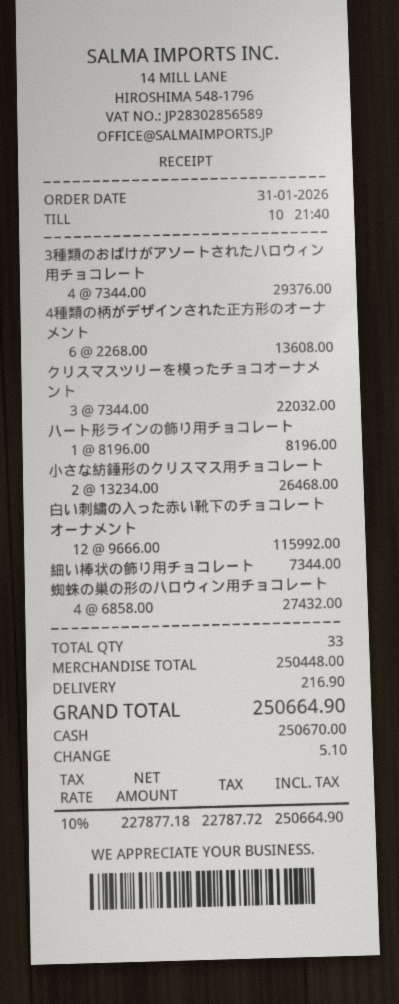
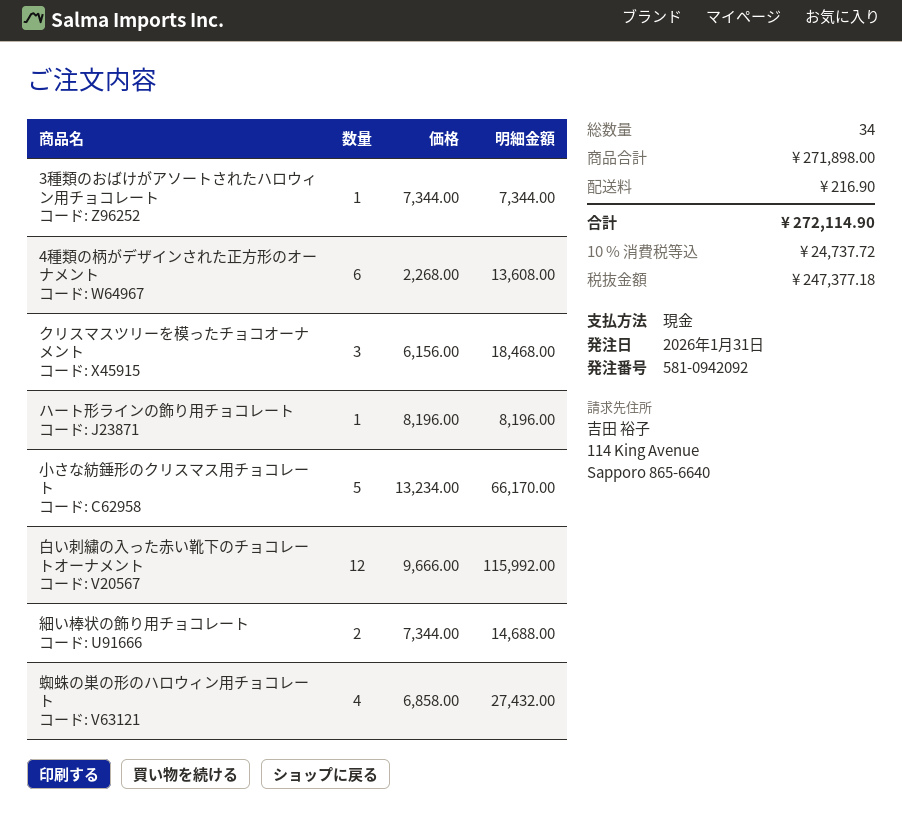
3種類のおばけがアソートされたハロウィン用チョコレート: 4 x 7344.00 = 29376.00 -> 1 x 7344.00 = 7344.00
クリスマスツリーを模ったチョコオーナメント: 3 x 7344.00 = 22032.00 -> 3 x 6156.00 = 18468.00
小さな紡錘形のクリスマス用チョコレート: 2 x 13234.00 = 26468.00 -> 5 x 13234.00 = 66170.00
細い棒状の飾り用チョコレート: 1 x 7344.00 = 7344.00 -> 2 x 7344.00 = 14688.00
total quantity: 33 -> 34
subtotal: 250448.00 -> 271898.00
net: 227877.18 -> 247377.18
tax: 10% = 22787.72 -> 10% = 24737.72
total: 250664.90 -> 272114.90

